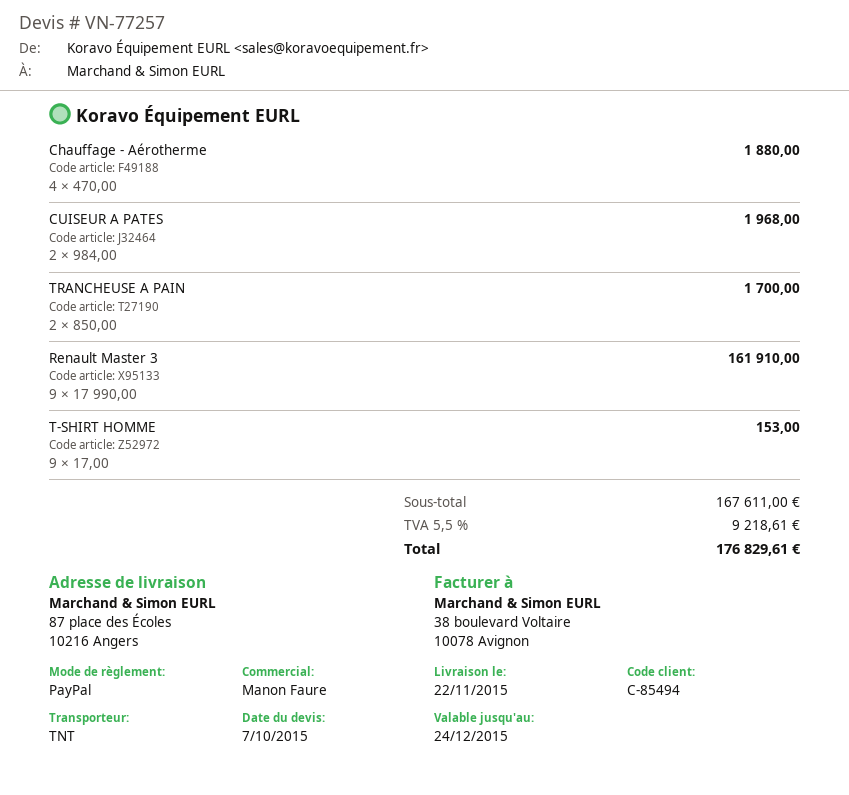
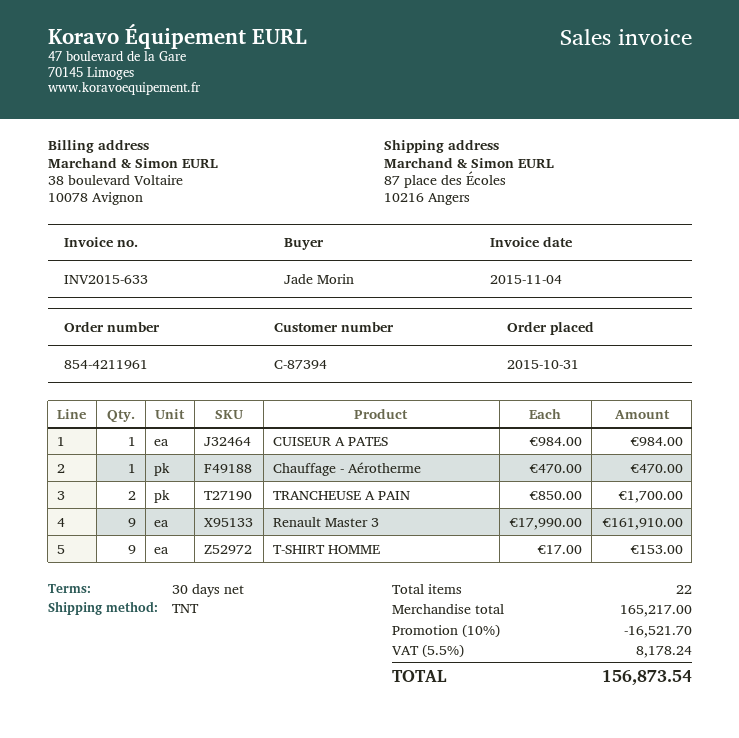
customer number: C-85494 -> C-87394
Chauffage - Aérotherme: 4 x 470.00 = 1880.00 -> 1 x 470.00 = 470.00
CUISEUR A PATES: 2 x 984.00 = 1968.00 -> 1 x 984.00 = 984.00
subtotal: 167611.00 -> 165217.00
discount: none -> 10% = 16521.70
tax: 5.5% = 9218.61 -> 5.5% = 8178.24
total: 176829.61 -> 156873.54

